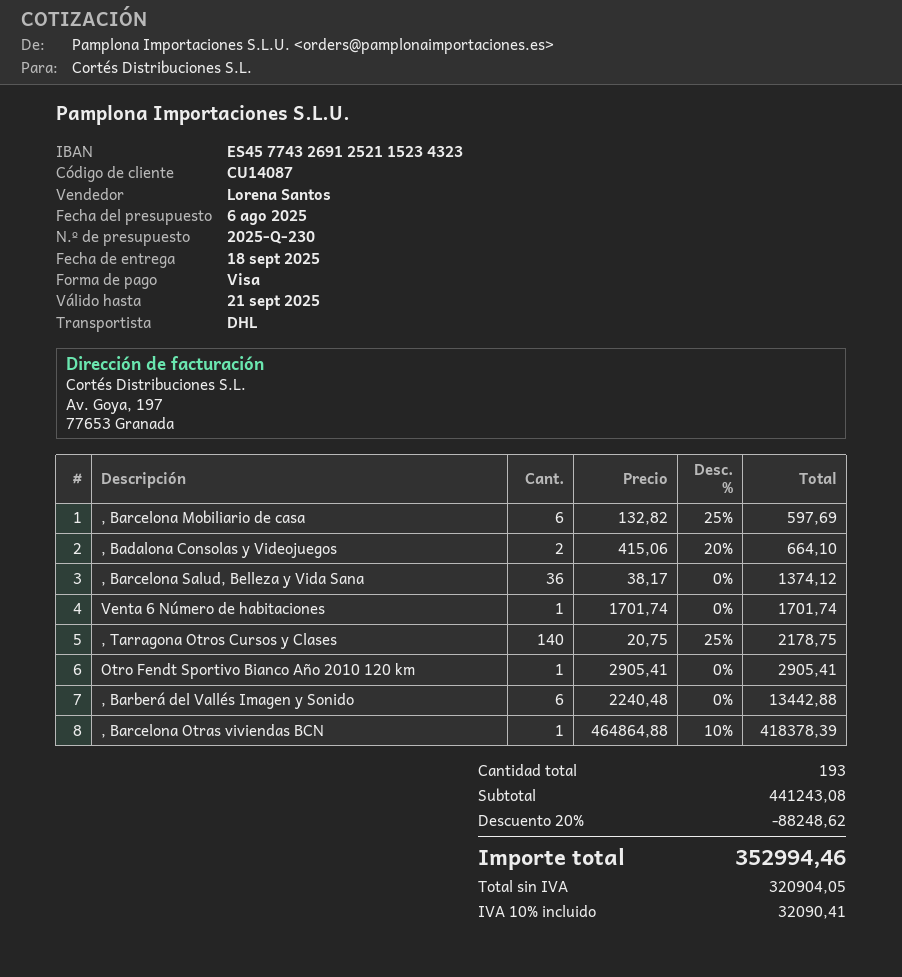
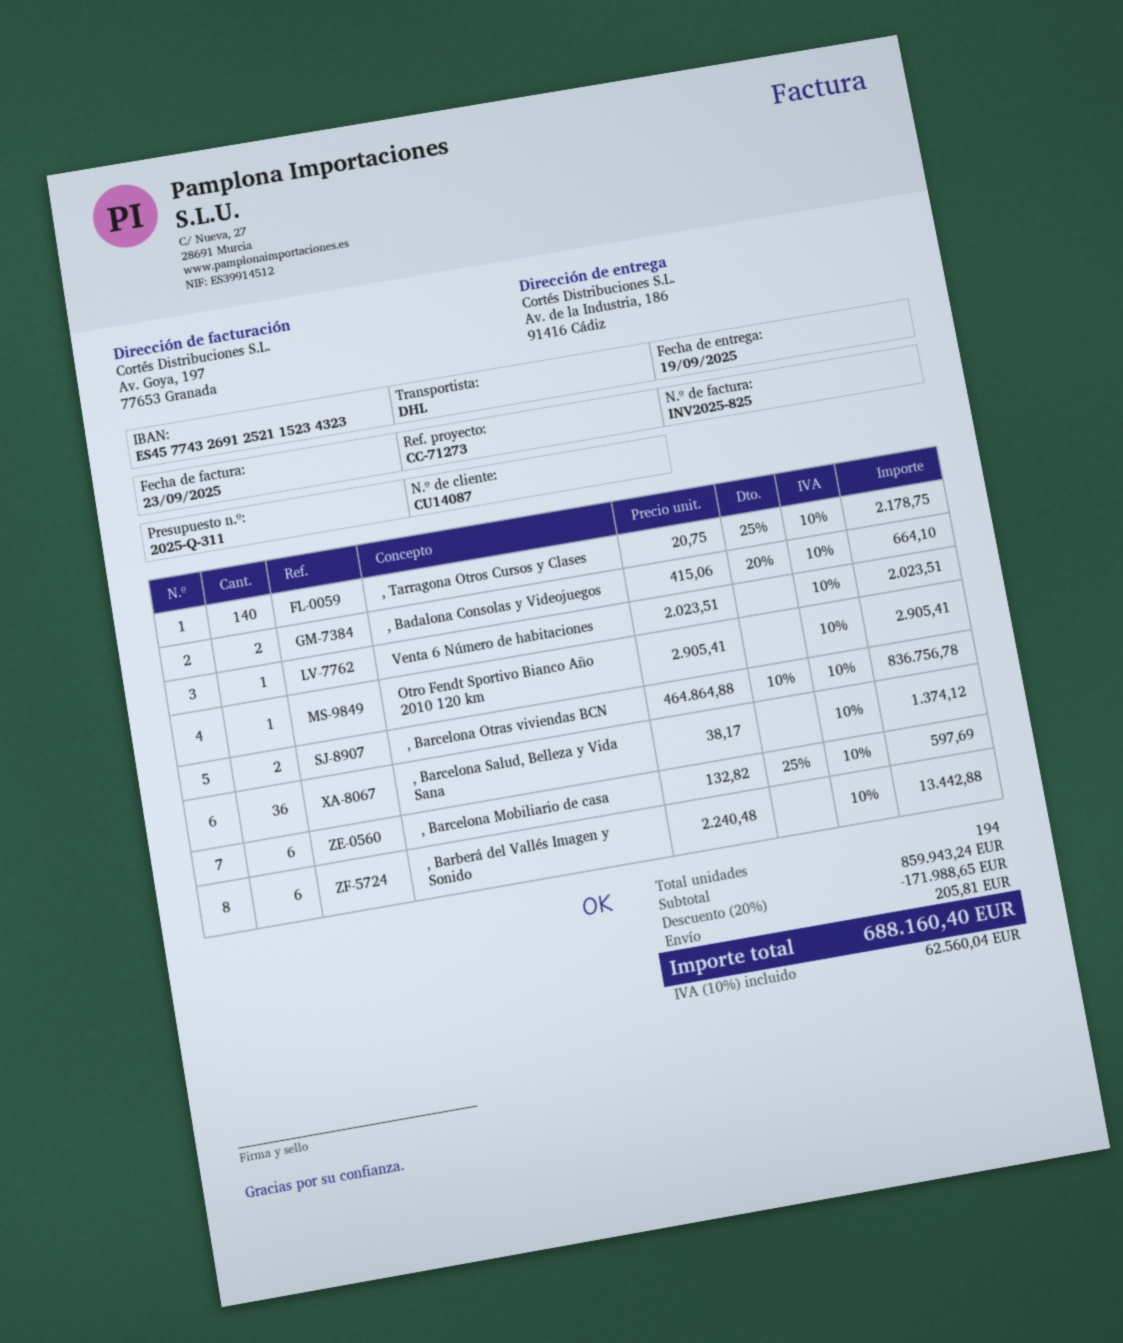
quote number: 2025-Q-230 -> 2025-Q-311
delivery date: 2025-09-18 -> 2025-09-19
Venta 6 Número de habitaciones: 1 x 1701.74 = 1701.74 -> 1 x 2023.51 = 2023.51
, Barcelona Otras viviendas BCN: 1 x 464864.88 - 10% = 418378.39 -> 2 x 464864.88 - 10% = 836756.78
total quantity: 193 -> 194
subtotal: 441243.08 -> 859943.24
discount: 20% = 88248.62 -> 20% = 171988.65
shipping: none -> 205.81
tax: 10% = 32090.41 -> 10% = 62560.04
total: 352994.46 -> 688160.40

